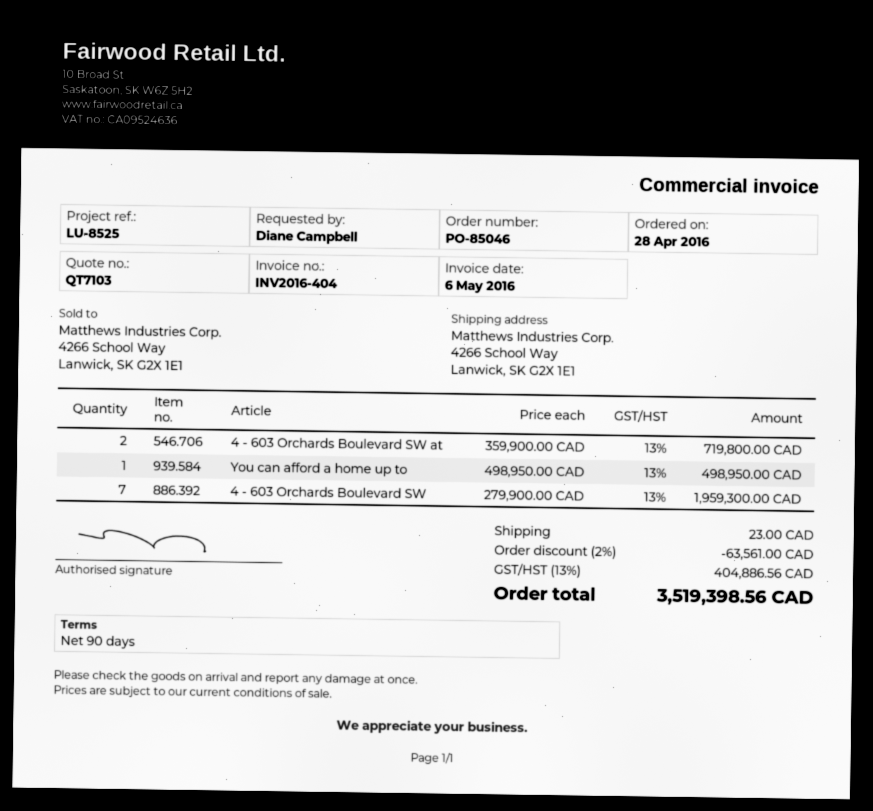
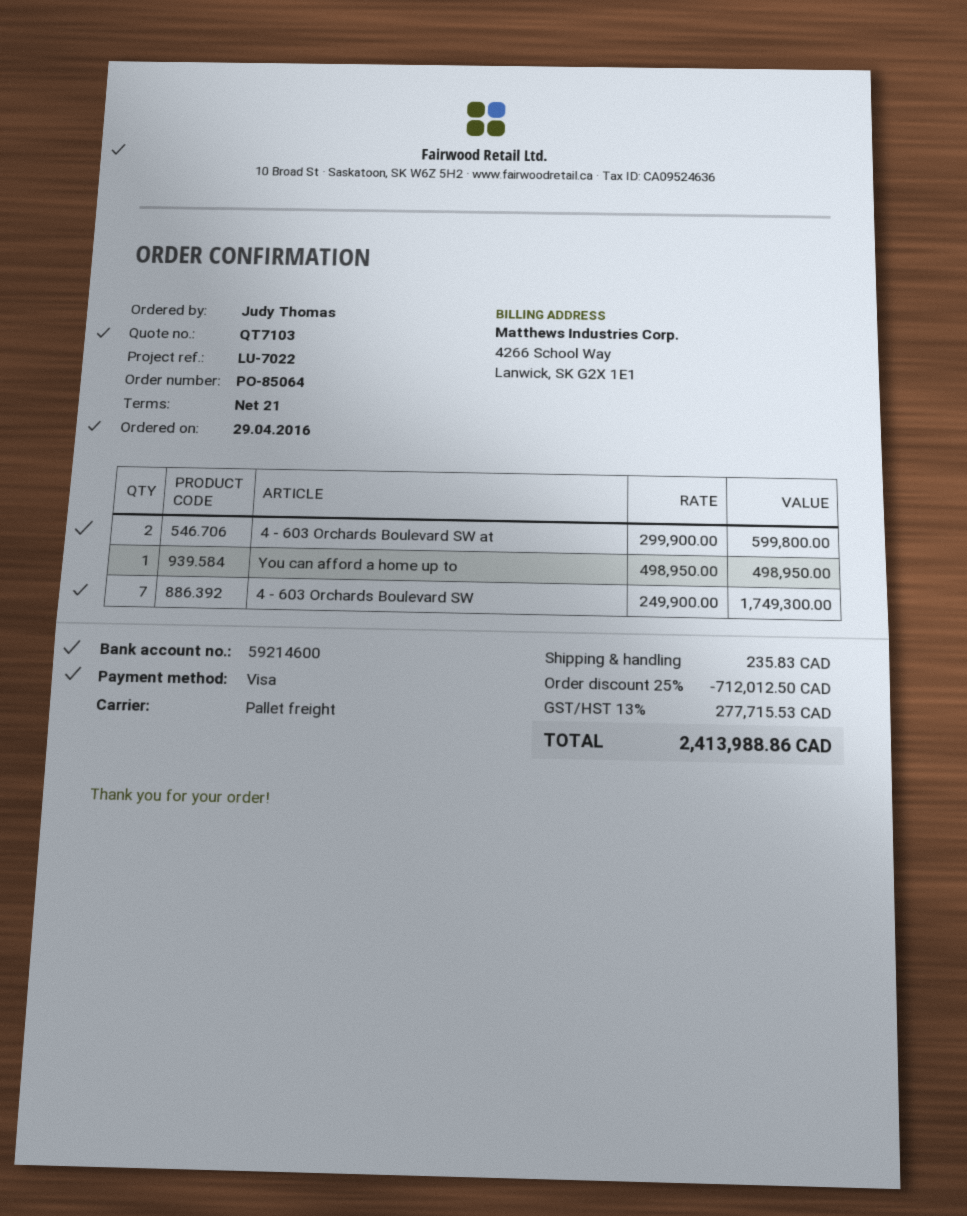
order number: PO-85046 -> PO-85064
order date: 2016-04-28 -> 2016-04-29
payment terms: 90 days -> 21 days
reference: LU-8525 -> LU-7022
ordered by: Diane Campbell -> Judy Thomas
4 - 603 Orchards Boulevard SW at: 2 x 359900.00 = 719800.00 -> 2 x 299900.00 = 599800.00
4 - 603 Orchards Boulevard SW: 7 x 279900.00 = 1959300.00 -> 7 x 249900.00 = 1749300.00
discount: 2% = 63561.00 -> 25% = 712012.50
shipping: 23.00 -> 235.83
tax: 13% = 404886.56 -> 13% = 277715.53
total: 3519398.56 -> 2413988.86

